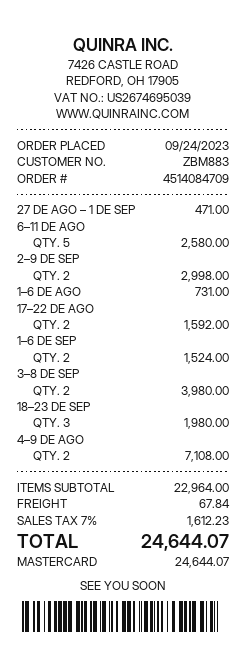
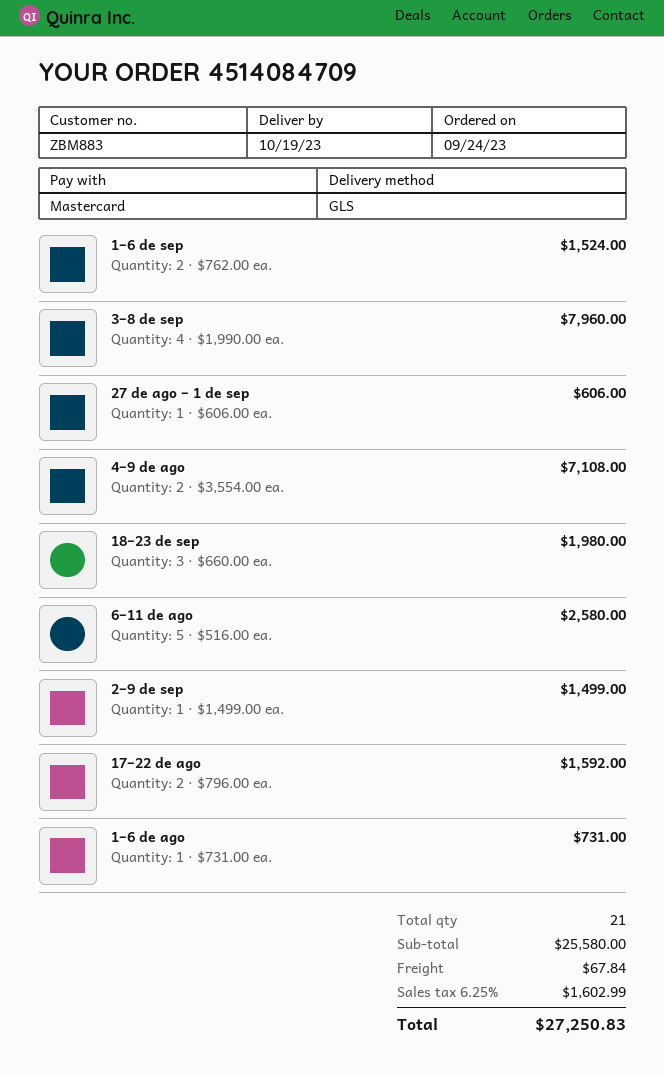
27 DE AGO – 1 DE SEP: 1 for 471.00 -> 1 for 606.00
2–9 DE SEP: 2 for 2998.00 -> 1 for 1499.00
3–8 DE SEP: 2 for 3980.00 -> 4 for 7960.00
subtotal: 22964.00 -> 25580.00
tax: 7% = 1612.23 -> 6.25% = 1602.99
total: 24644.07 -> 27250.83

